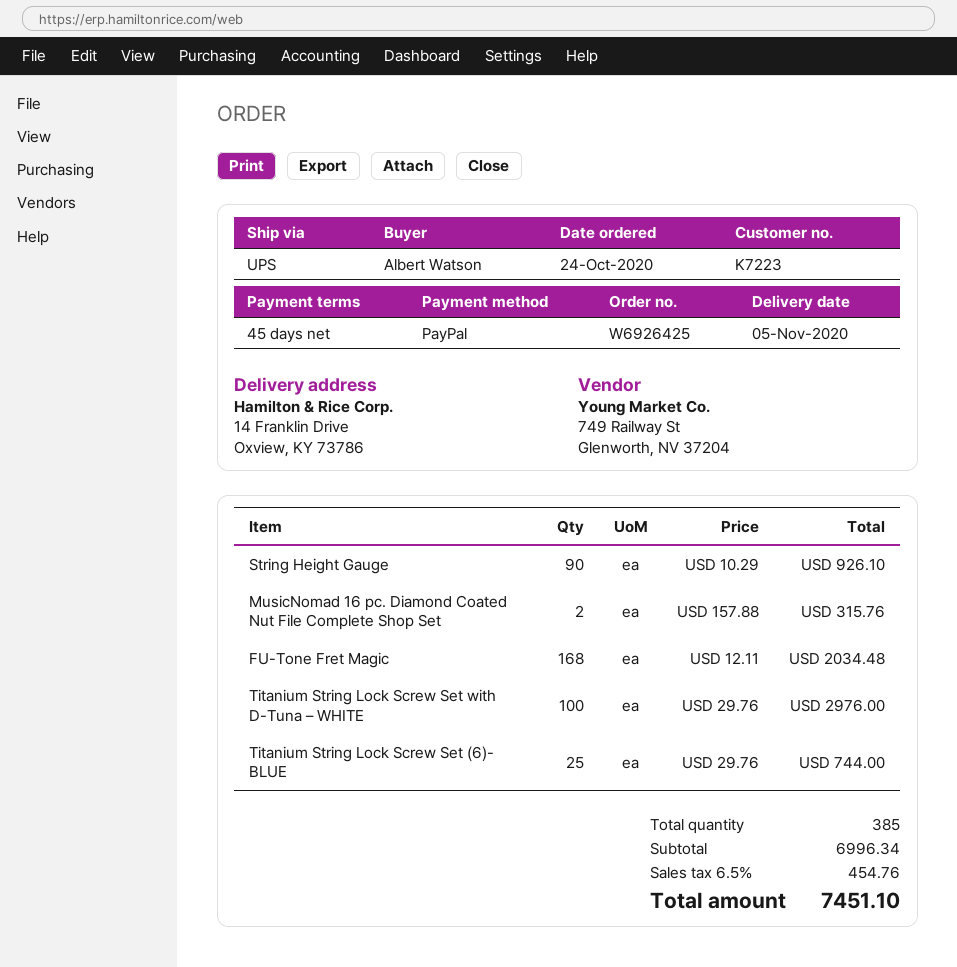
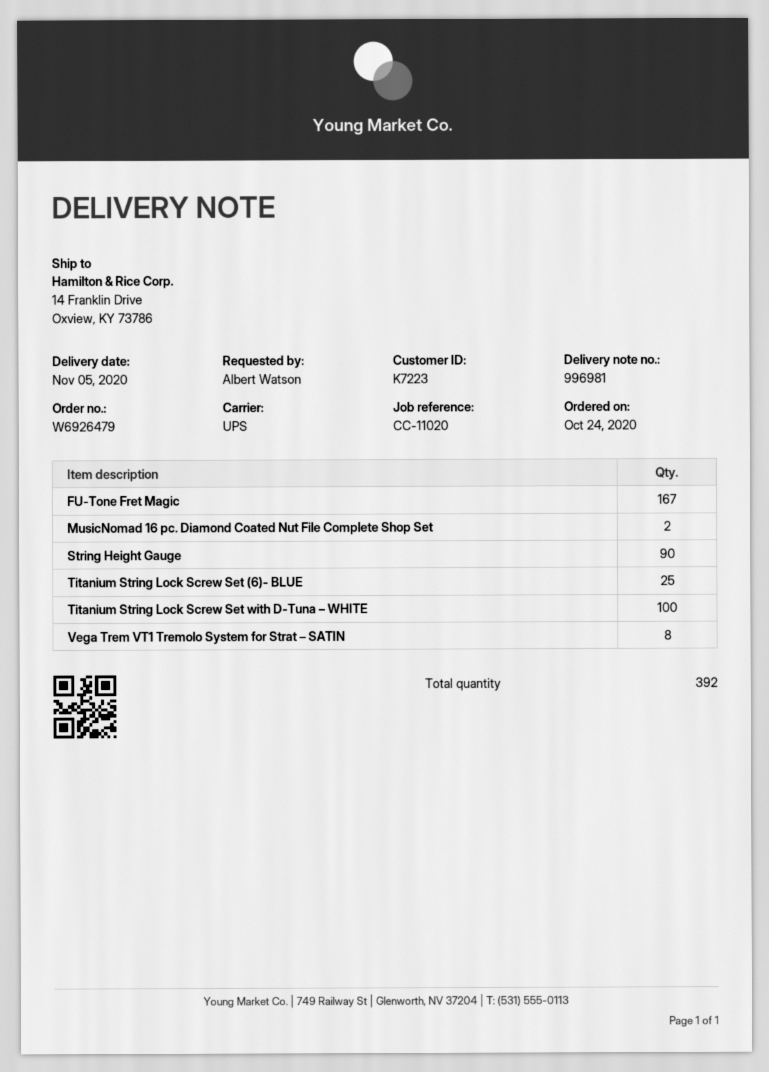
order number: W6926425 -> W6926479
FU-Tone Fret Magic: 168 -> 167
Vega Trem VT1 Tremolo System for Strat – SATIN: none -> 8
total quantity: 385 -> 392

